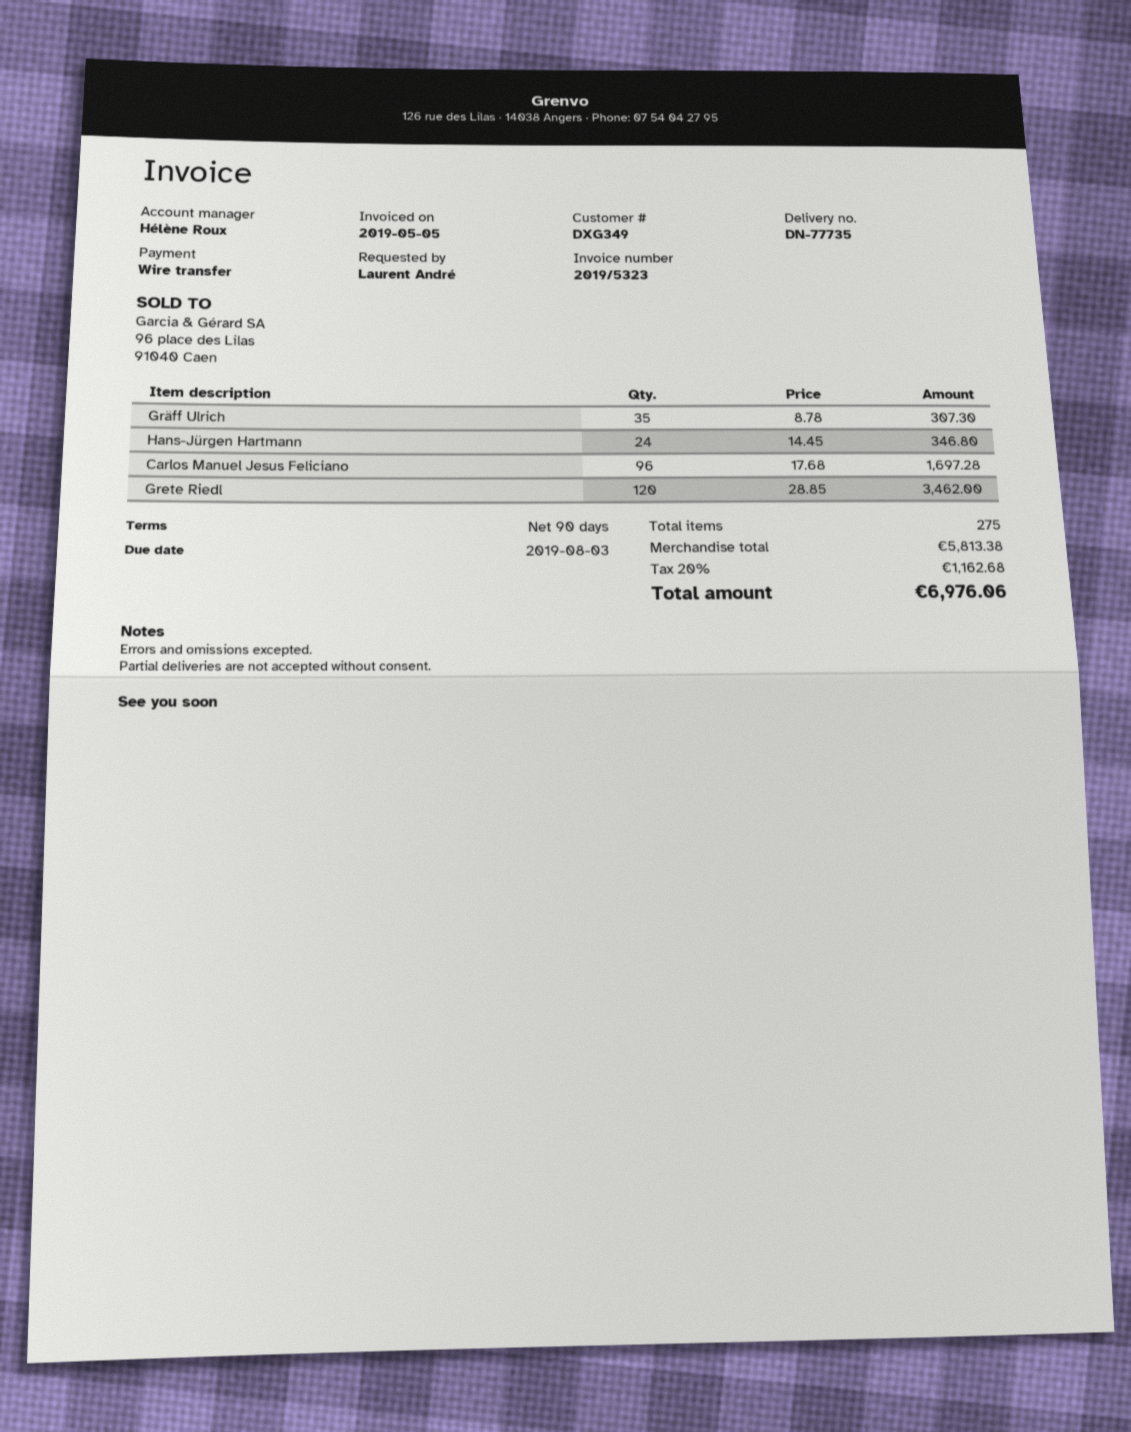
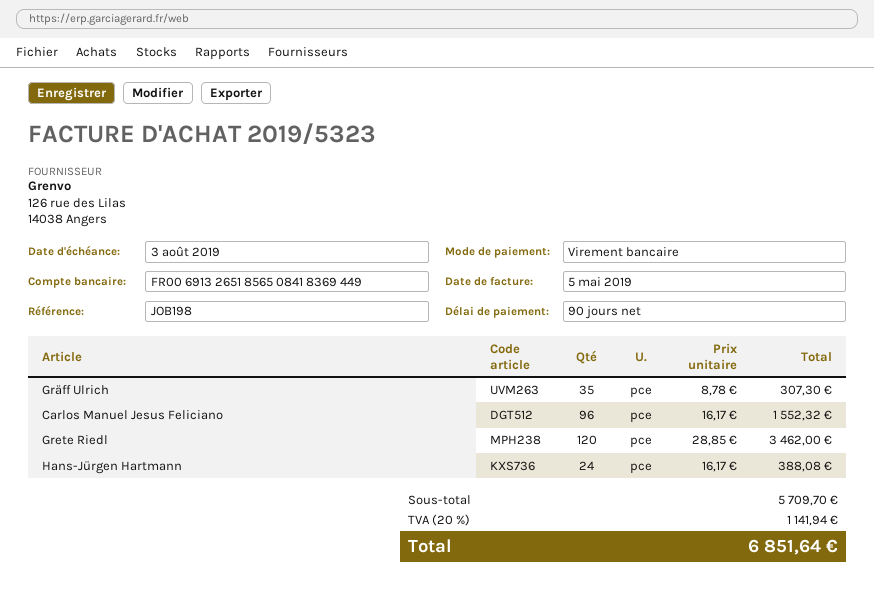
Hans-Jürgen Hartmann: 24 x 14.45 = 346.80 -> 24 x 16.17 = 388.08
Carlos Manuel Jesus Feliciano: 96 x 17.68 = 1697.28 -> 96 x 16.17 = 1552.32
subtotal: 5813.38 -> 5709.70
tax: 20% = 1162.68 -> 20% = 1141.94
total: 6976.06 -> 6851.64

